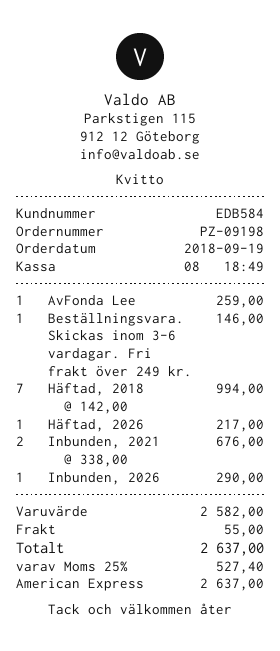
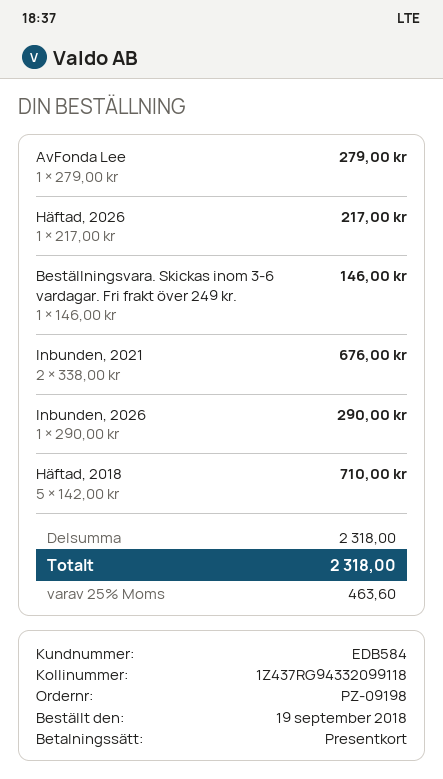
payment method: American Express -> gift card
AvFonda Lee: 1 x 259.00 = 259.00 -> 1 x 279.00 = 279.00
Häftad, 2018: 7 x 142.00 = 994.00 -> 5 x 142.00 = 710.00
subtotal: 2582.00 -> 2318.00
shipping: 55.00 -> none
tax: 25% = 527.40 -> 25% = 463.60
total: 2637.00 -> 2318.00

